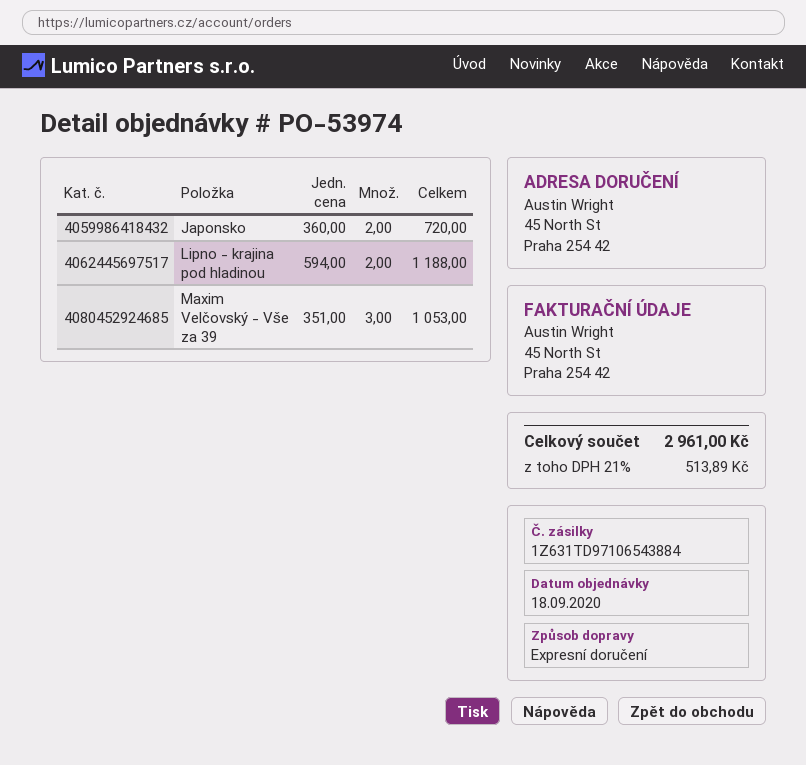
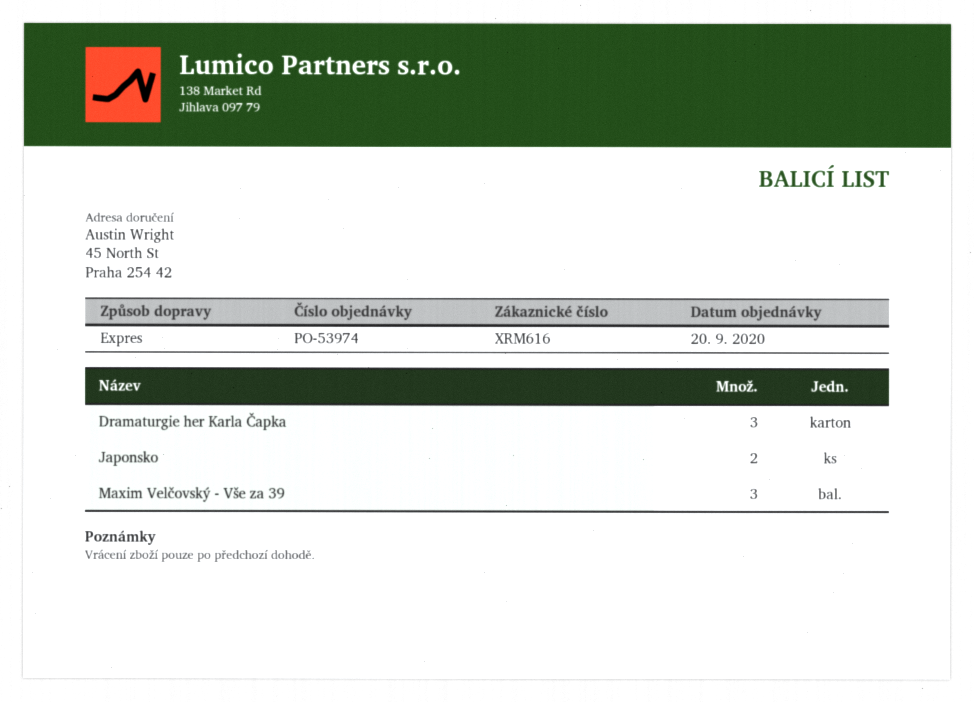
order date: 2020-09-18 -> 2020-09-20
Lipno - krajina pod hladinou: 2 -> none
Dramaturgie her Karla Čapka: none -> 3

